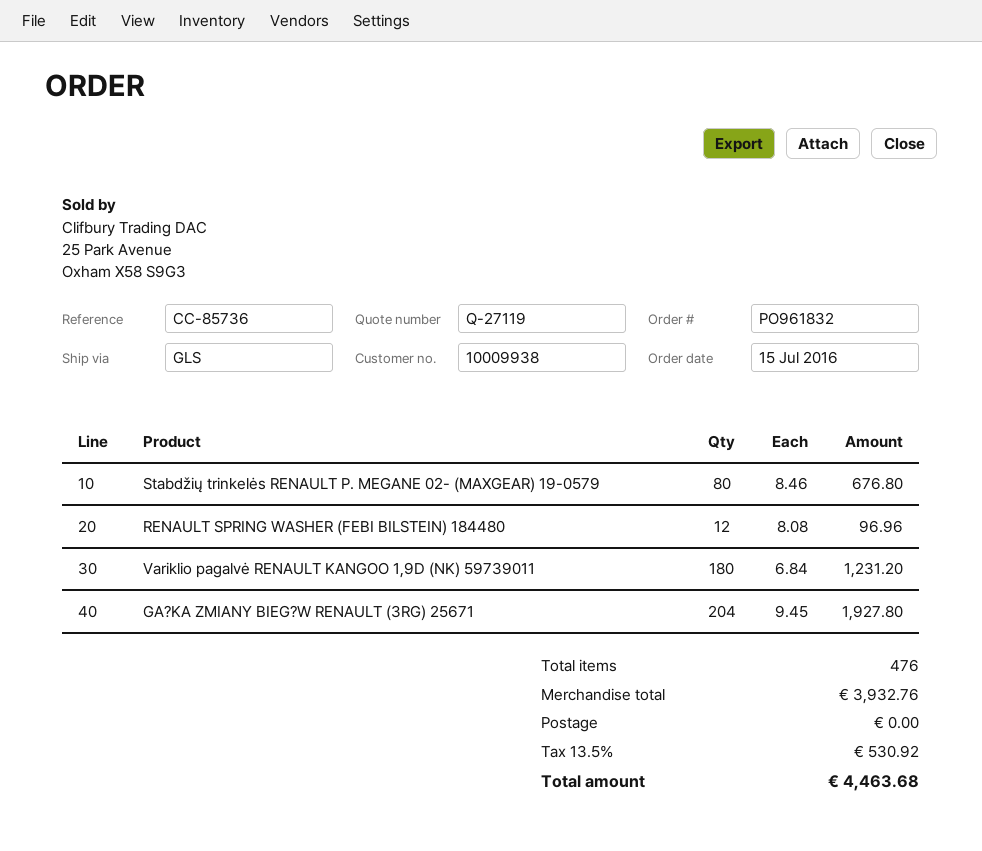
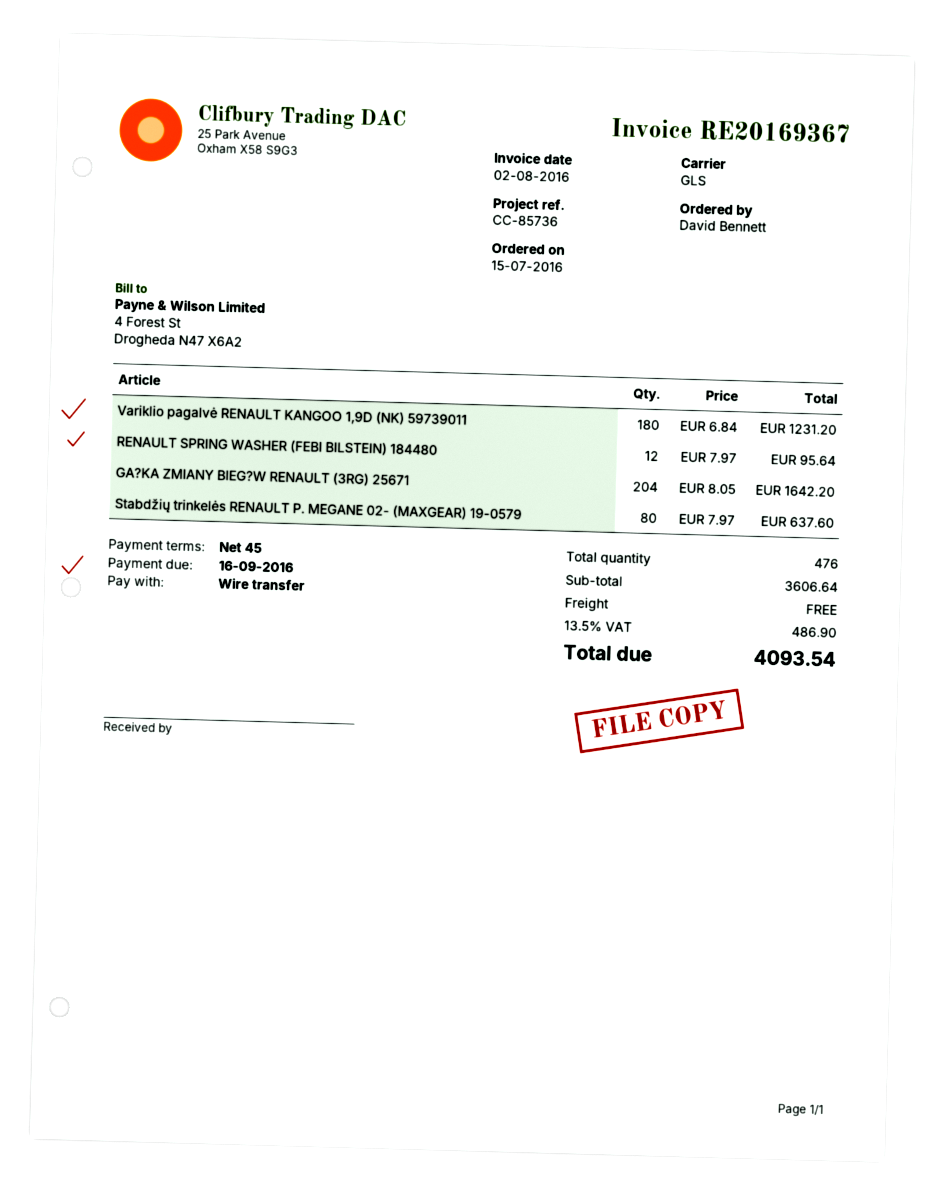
Stabdžių trinkelės RENAULT P. MEGANE 02- (MAXGEAR) 19-0579: 80 x 8.46 = 676.80 -> 80 x 7.97 = 637.60
RENAULT SPRING WASHER (FEBI BILSTEIN) 184480: 12 x 8.08 = 96.96 -> 12 x 7.97 = 95.64
GA?KA ZMIANY BIEG?W RENAULT (3RG) 25671: 204 x 9.45 = 1927.80 -> 204 x 8.05 = 1642.20
subtotal: 3932.76 -> 3606.64
tax: 13.5% = 530.92 -> 13.5% = 486.90
total: 4463.68 -> 4093.54

